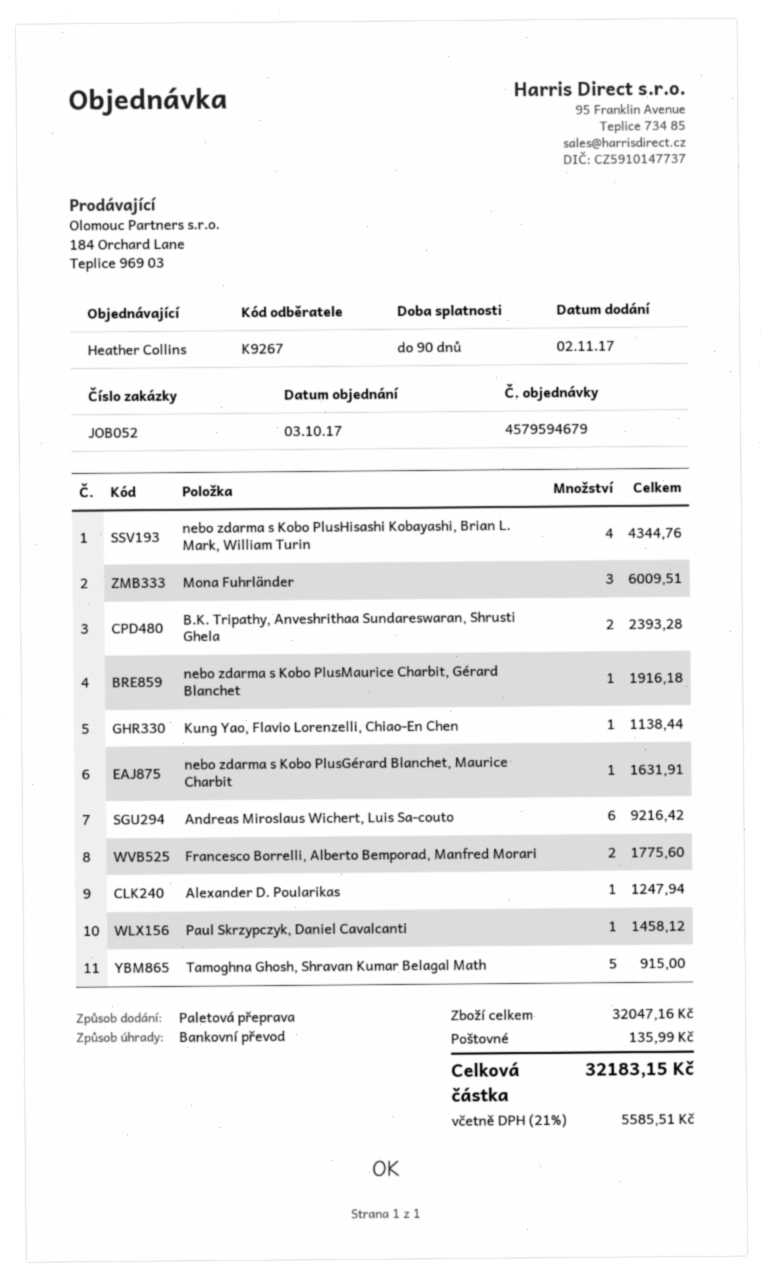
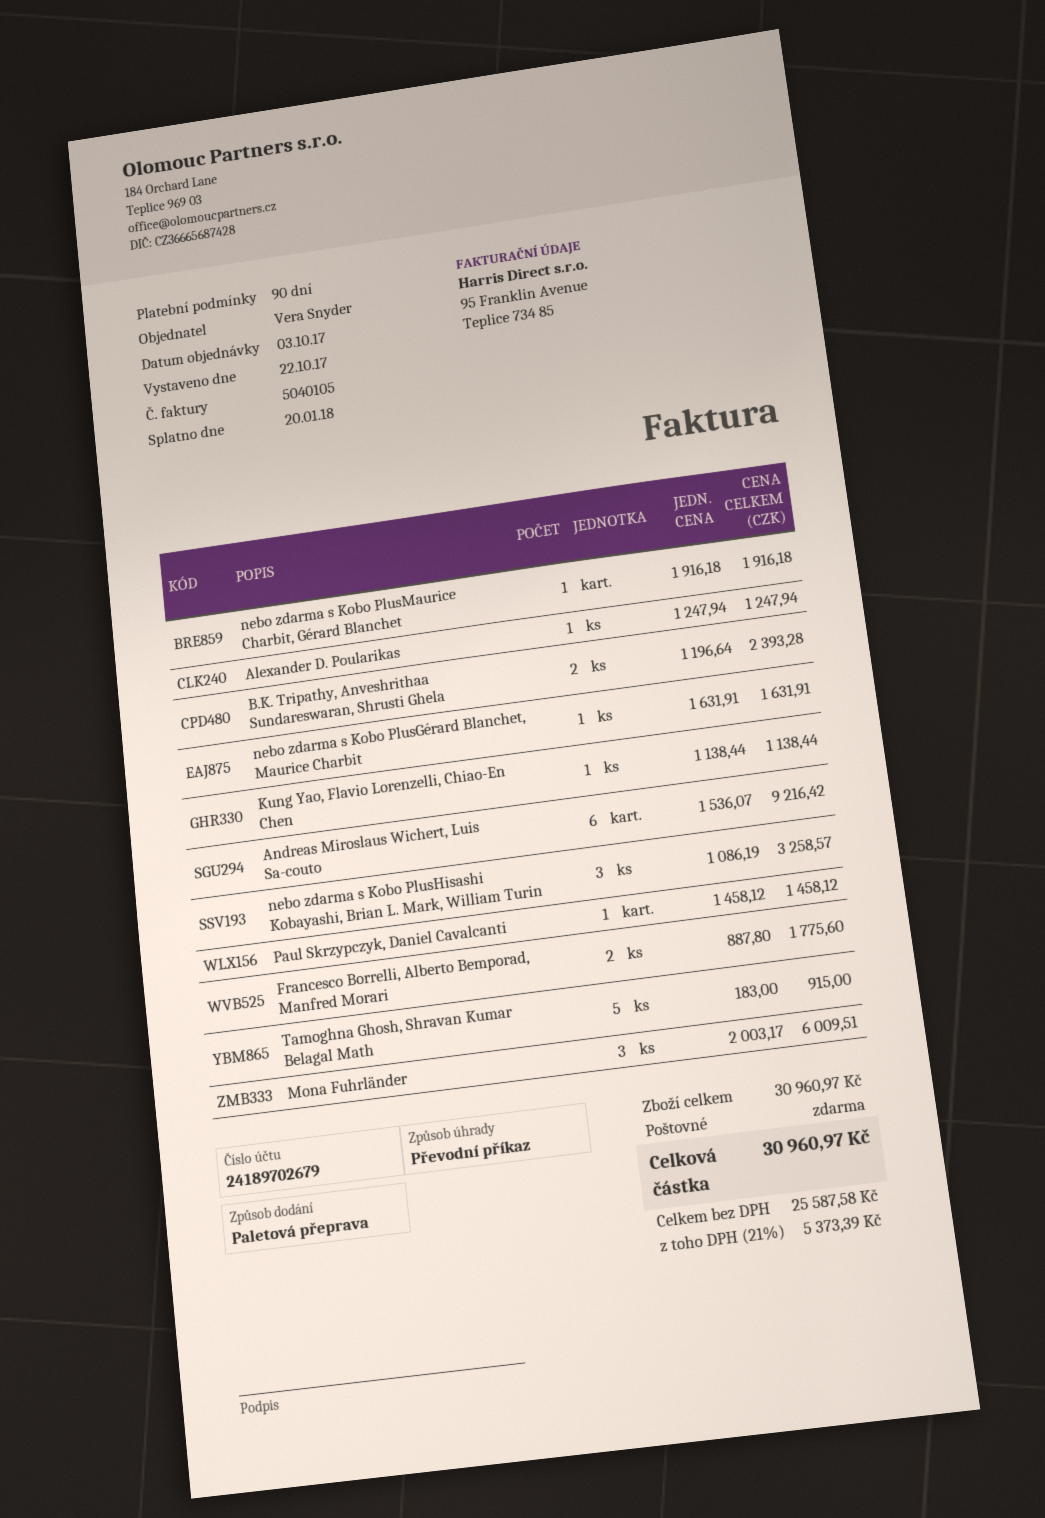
ordered by: Heather Collins -> Vera Snyder
nebo zdarma s Kobo PlusHisashi Kobayashi, Brian L. Mark, William Turin: 4 for 4344.76 -> 3 for 3258.57
subtotal: 32047.16 -> 30960.97
shipping: 135.99 -> 0.00
tax: 21% = 5585.51 -> 21% = 5373.39
total: 32183.15 -> 30960.97

